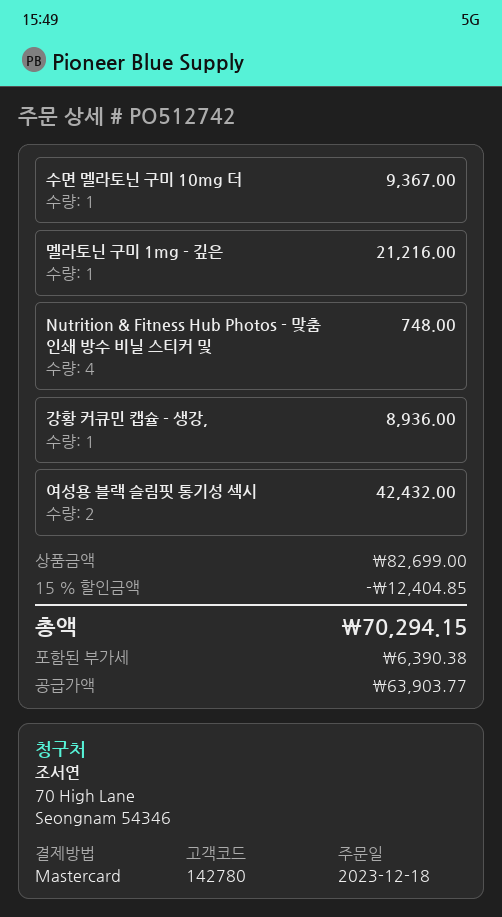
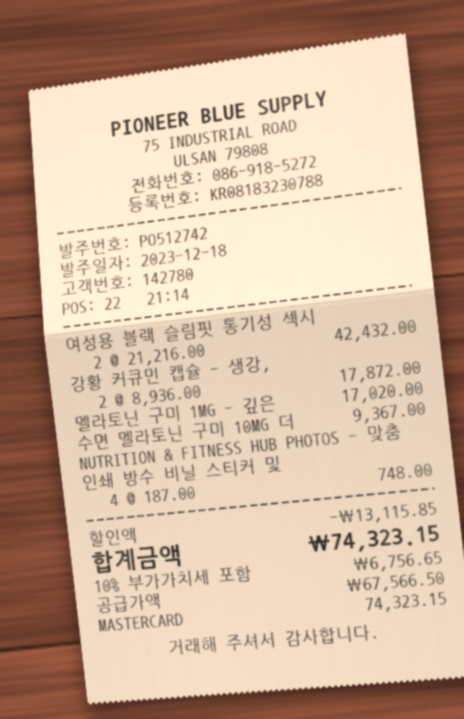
멜라토닌 구미 1mg - 깊은: 1 for 21216.00 -> 1 for 17020.00
강황 커큐민 캡슐 - 생강,: 1 for 8936.00 -> 2 for 17872.00
discount: 12404.85 -> 13115.85
net: 63903.77 -> 67566.50
tax: 6390.38 -> 6756.65
total: 70294.15 -> 74323.15

